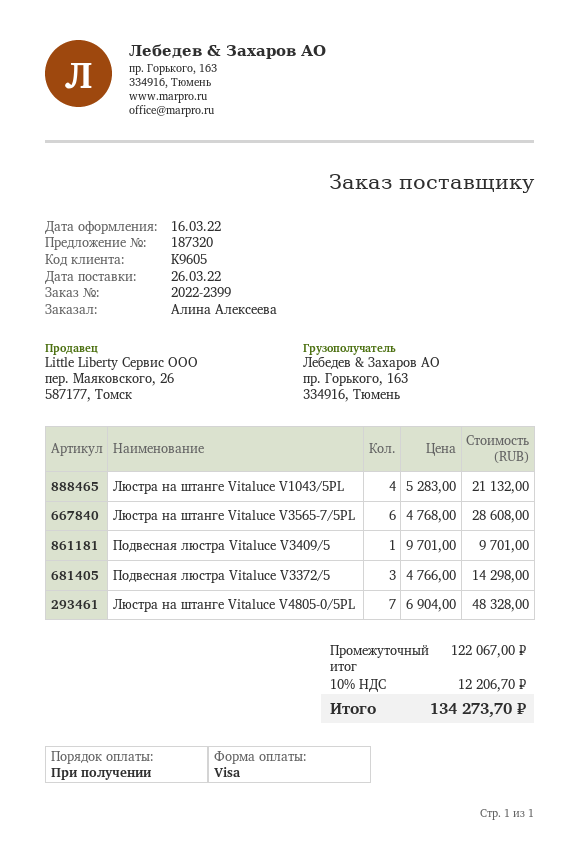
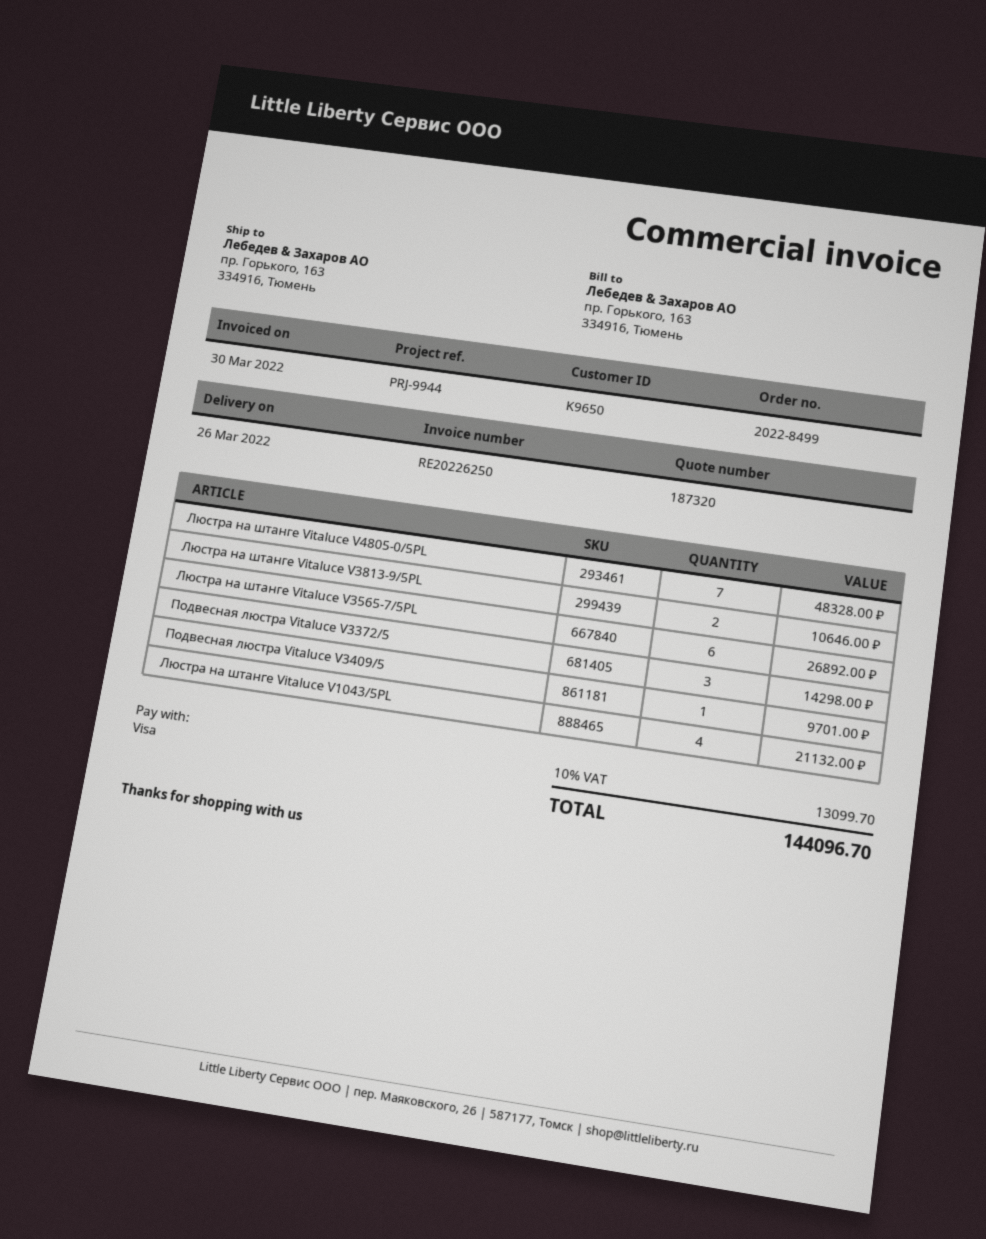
order number: 2022-2399 -> 2022-8499
customer number: K9605 -> K9650
Люстра на штанге Vitaluce V3565-7/5PL: 6 for 28608.00 -> 6 for 26892.00
Люстра на штанге Vitaluce V3813-9/5PL: none -> 2 for 10646.00
tax: 10% = 12206.70 -> 10% = 13099.70
total: 134273.70 -> 144096.70

